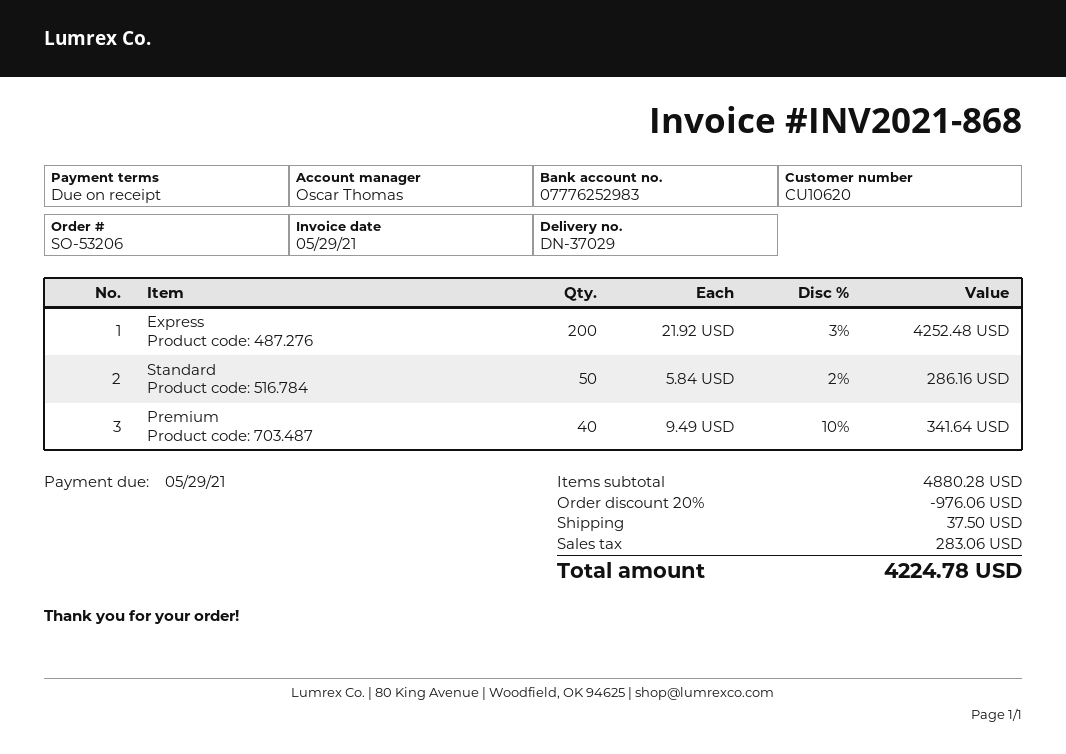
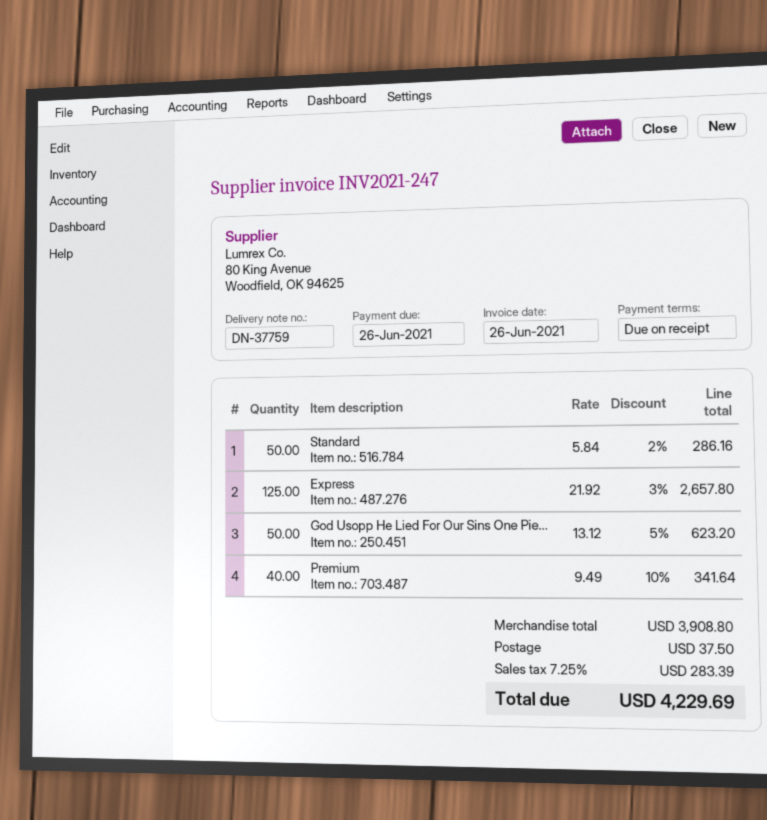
delivery note number: DN-37029 -> DN-37759
invoice number: INV2021-868 -> INV2021-247
invoice date: 2021-05-29 -> 2021-06-26
due date: 2021-05-29 -> 2021-06-26
Express: 200 x 21.92 - 3% = 4252.48 -> 125 x 21.92 - 3% = 2657.80
God Usopp He Lied For Our Sins One Pie...: none -> 50 x 13.12 - 5% = 623.20
subtotal: 4880.28 -> 3908.80
discount: 20% = 976.06 -> none
tax: 283.06 -> 283.39
total: 4224.78 -> 4229.69

